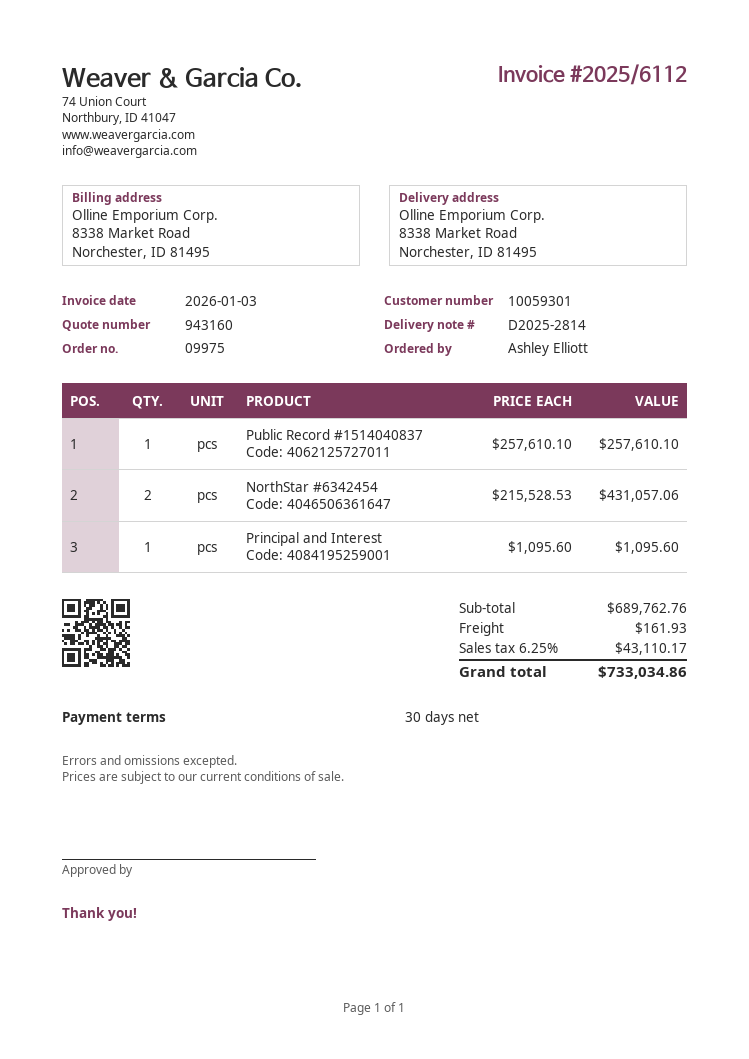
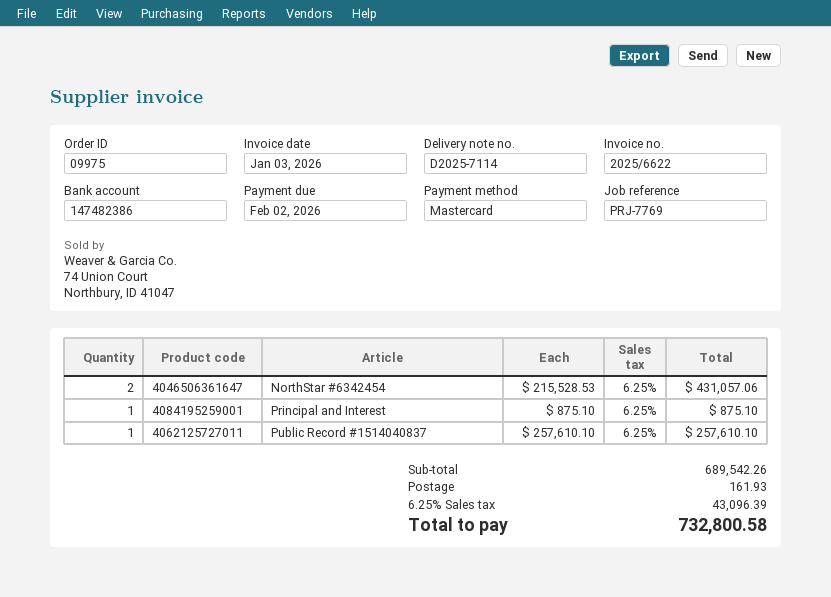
delivery note number: D2025-2814 -> D2025-7114
invoice number: 2025/6112 -> 2025/6622
Principal and Interest: 1 x 1095.60 = 1095.60 -> 1 x 875.10 = 875.10
subtotal: 689762.76 -> 689542.26
tax: 6.25% = 43110.17 -> 6.25% = 43096.39
total: 733034.86 -> 732800.58

